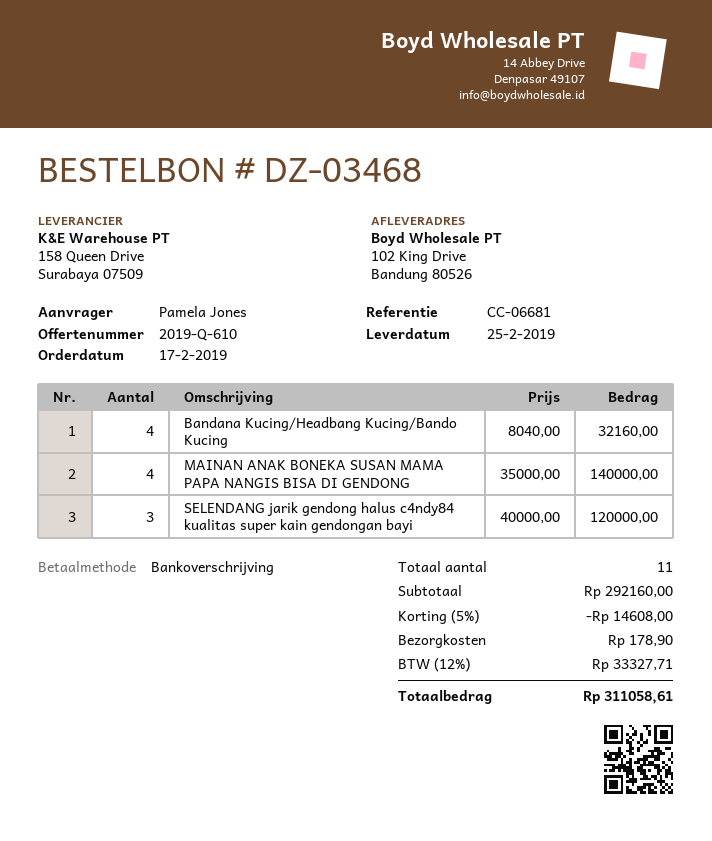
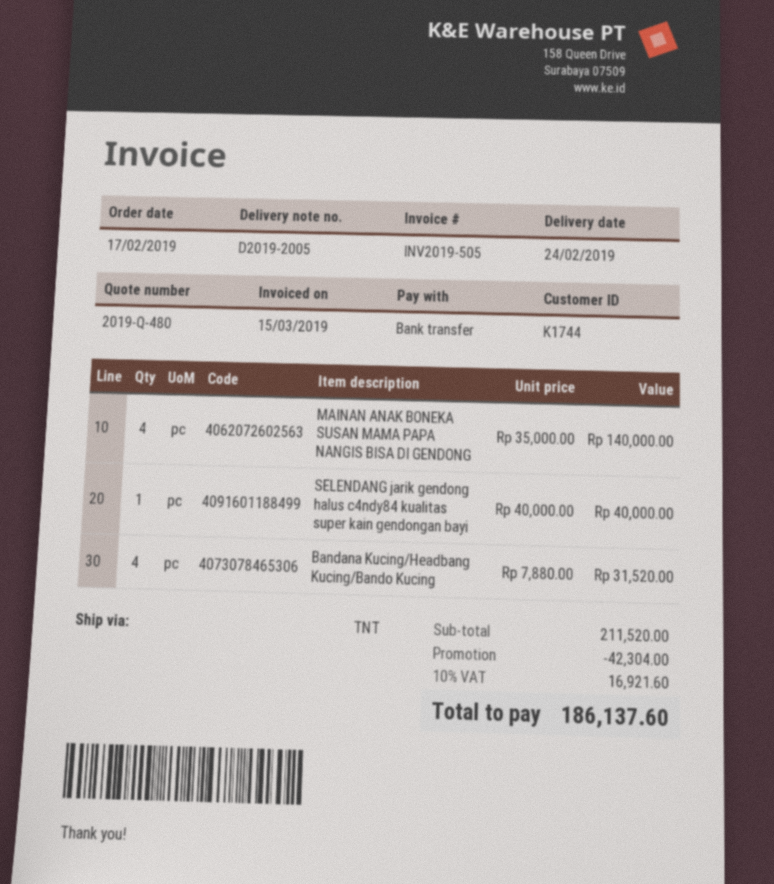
quote number: 2019-Q-610 -> 2019-Q-480
delivery date: 2019-02-25 -> 2019-02-24
Bandana Kucing/Headbang Kucing/Bando Kucing: 4 x 8040.00 = 32160.00 -> 4 x 7880.00 = 31520.00
SELENDANG jarik gendong halus c4ndy84 kualitas super kain gendongan bayi: 3 x 40000.00 = 120000.00 -> 1 x 40000.00 = 40000.00
subtotal: 292160.00 -> 211520.00
discount: 14608.00 -> 42304.00
shipping: 178.90 -> none
tax: 12% = 33327.71 -> 10% = 16921.60
total: 311058.61 -> 186137.60

